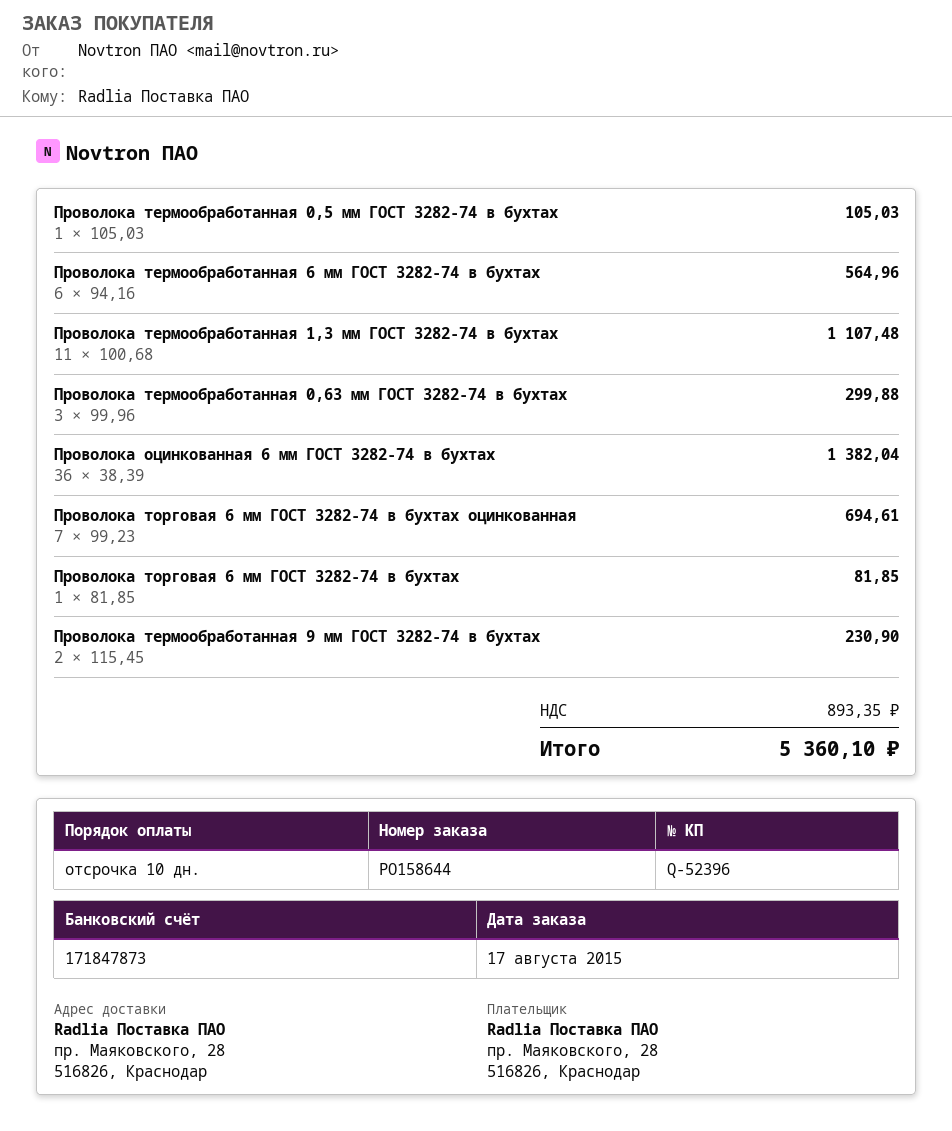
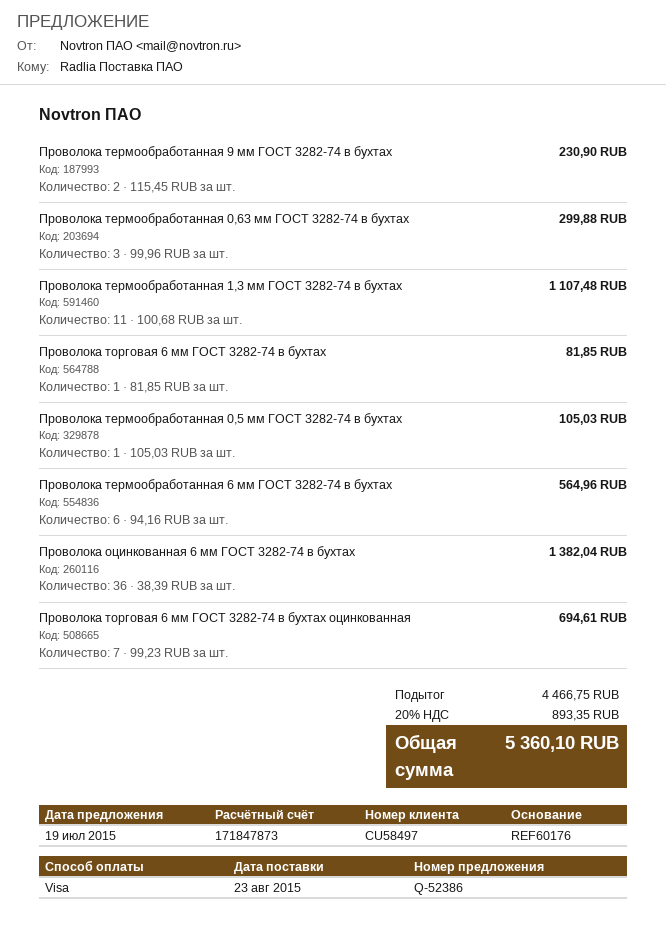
quote number: Q-52396 -> Q-52386

